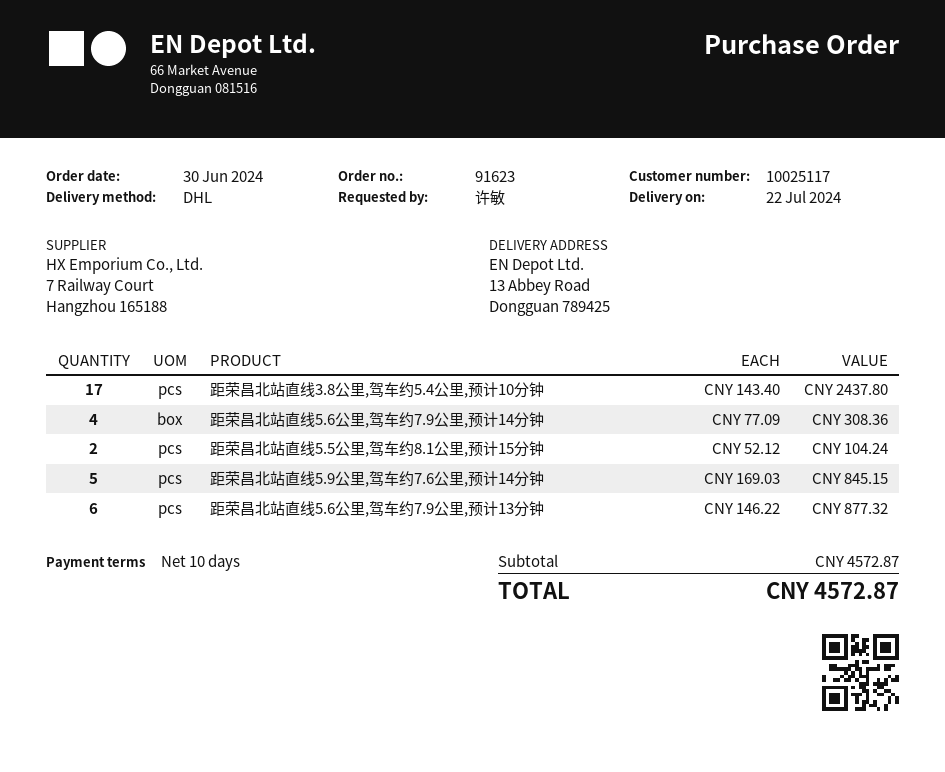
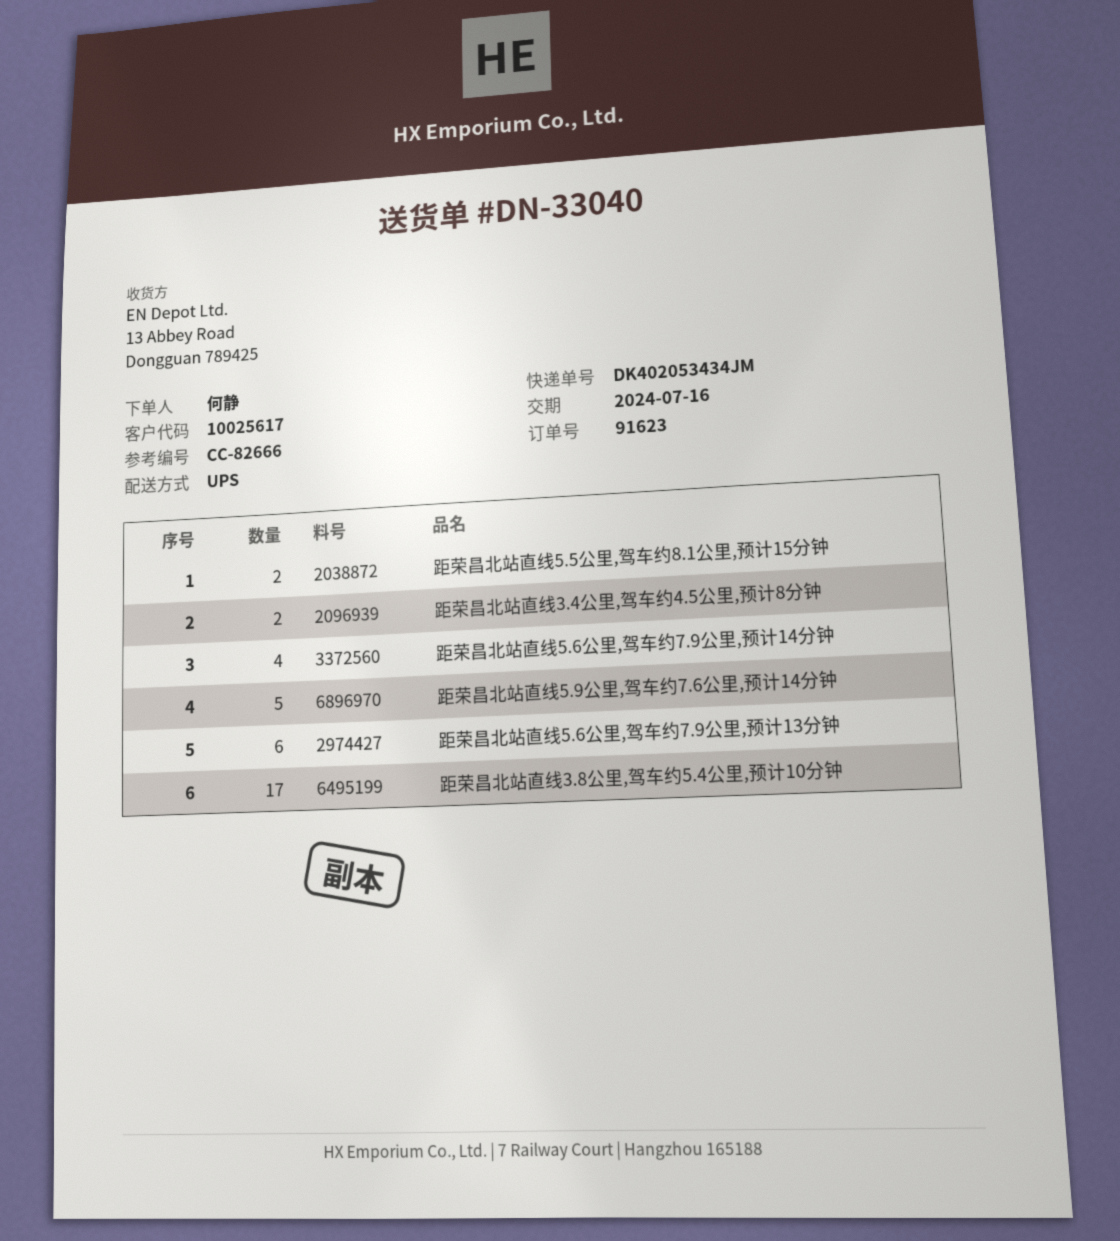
delivery date: 2024-07-22 -> 2024-07-16
customer number: 10025117 -> 10025617
ordered by: 许敏 -> 何静
shipping method: DHL -> UPS
距荣昌北站直线3.4公里,驾车约4.5公里,预计8分钟: none -> 2

